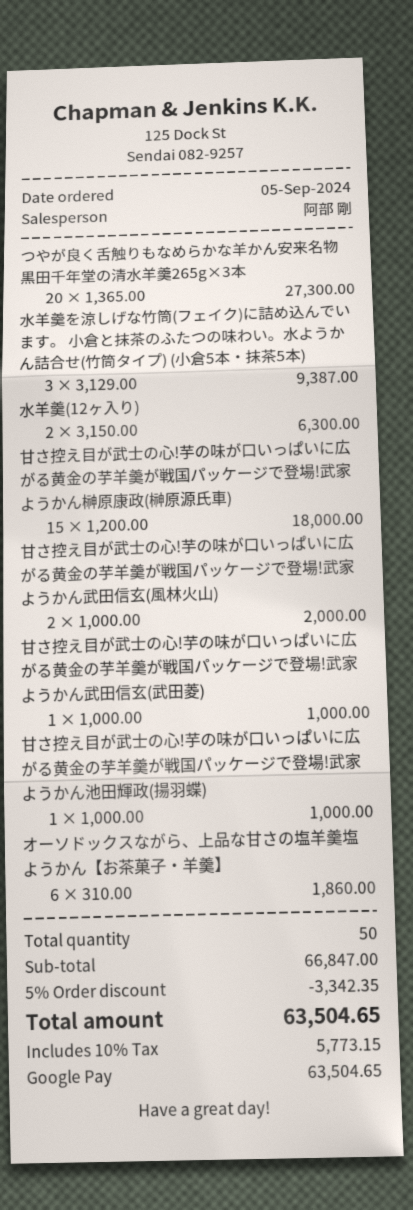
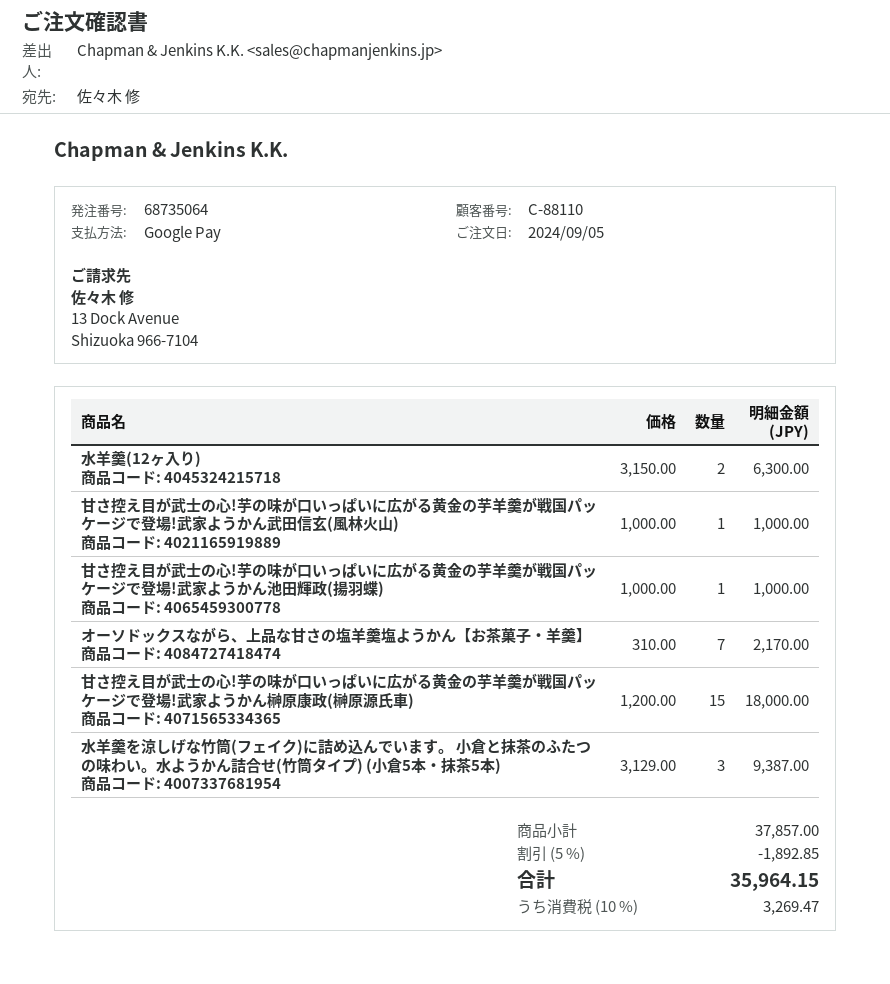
つやが良く舌触りもなめらかな羊かん安来名物黒田千年堂の清水羊羹265g×3本: 20 x 1365.00 = 27300.00 -> none
甘さ控え目が武士の心!芋の味が口いっぱいに広がる黄金の芋羊羹が戦国パッケージで登場!武家ようかん武田信玄(風林火山): 2 x 1000.00 = 2000.00 -> 1 x 1000.00 = 1000.00
甘さ控え目が武士の心!芋の味が口いっぱいに広がる黄金の芋羊羹が戦国パッケージで登場!武家ようかん武田信玄(武田菱): 1 x 1000.00 = 1000.00 -> none
オーソドックスながら、上品な甘さの塩羊羹塩ようかん【お茶菓子・羊羹】: 6 x 310.00 = 1860.00 -> 7 x 310.00 = 2170.00
subtotal: 66847.00 -> 37857.00
discount: 5% = 3342.35 -> 5% = 1892.85
tax: 10% = 5773.15 -> 10% = 3269.47
total: 63504.65 -> 35964.15

